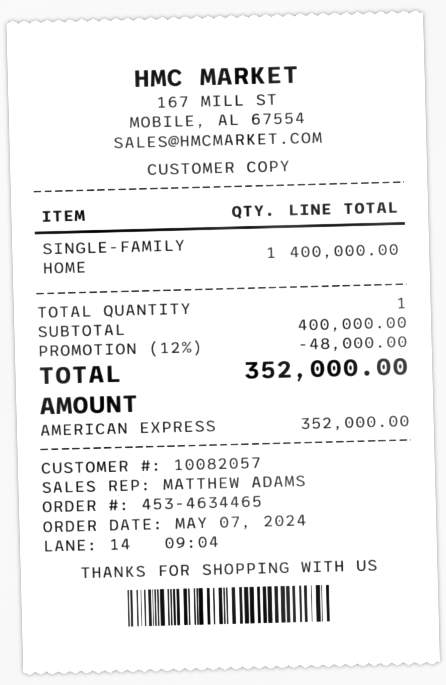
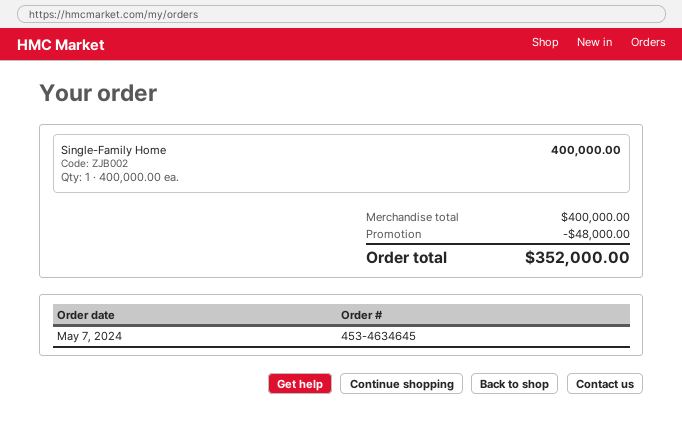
order number: 453-4634465 -> 453-4634645

